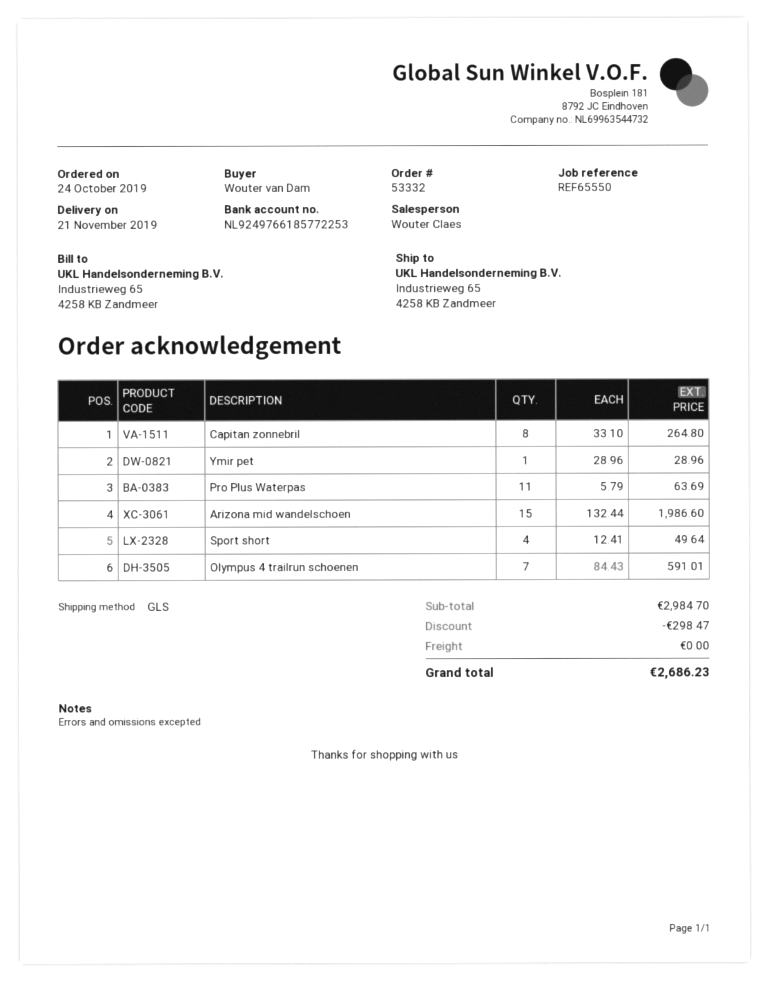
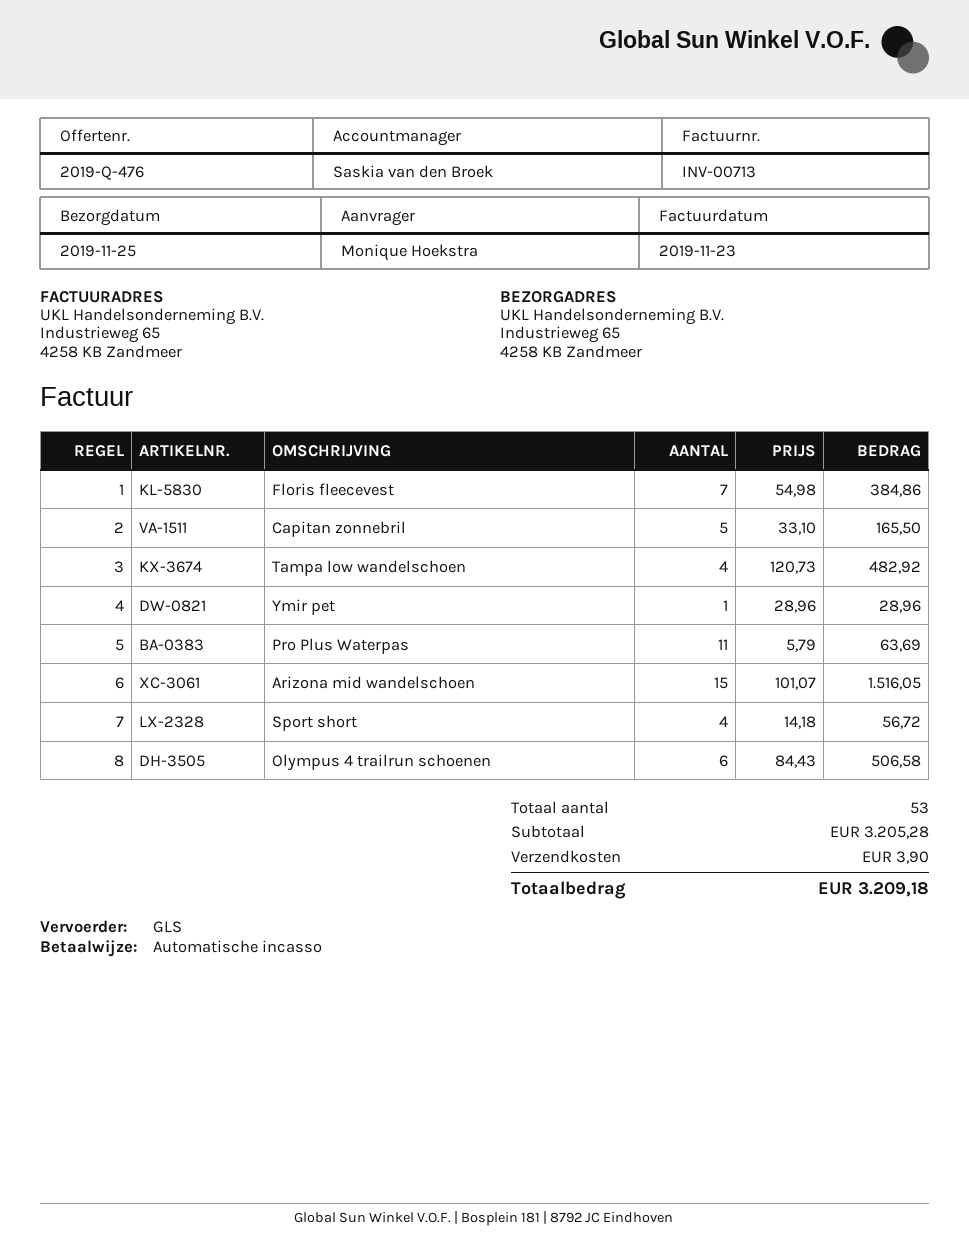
delivery date: 2019-11-21 -> 2019-11-25
ordered by: Wouter van Dam -> Monique Hoekstra
sales rep: Wouter Claes -> Saskia van den Broek
Capitan zonnebril: 8 x 33.10 = 264.80 -> 5 x 33.10 = 165.50
Arizona mid wandelschoen: 15 x 132.44 = 1986.60 -> 15 x 101.07 = 1516.05
Sport short: 4 x 12.41 = 49.64 -> 4 x 14.18 = 56.72
Olympus 4 trailrun schoenen: 7 x 84.43 = 591.01 -> 6 x 84.43 = 506.58
Floris fleecevest: none -> 7 x 54.98 = 384.86
Tampa low wandelschoen: none -> 4 x 120.73 = 482.92
subtotal: 2984.70 -> 3205.28
discount: 298.47 -> none
shipping: 0.00 -> 3.90
total: 2686.23 -> 3209.18

